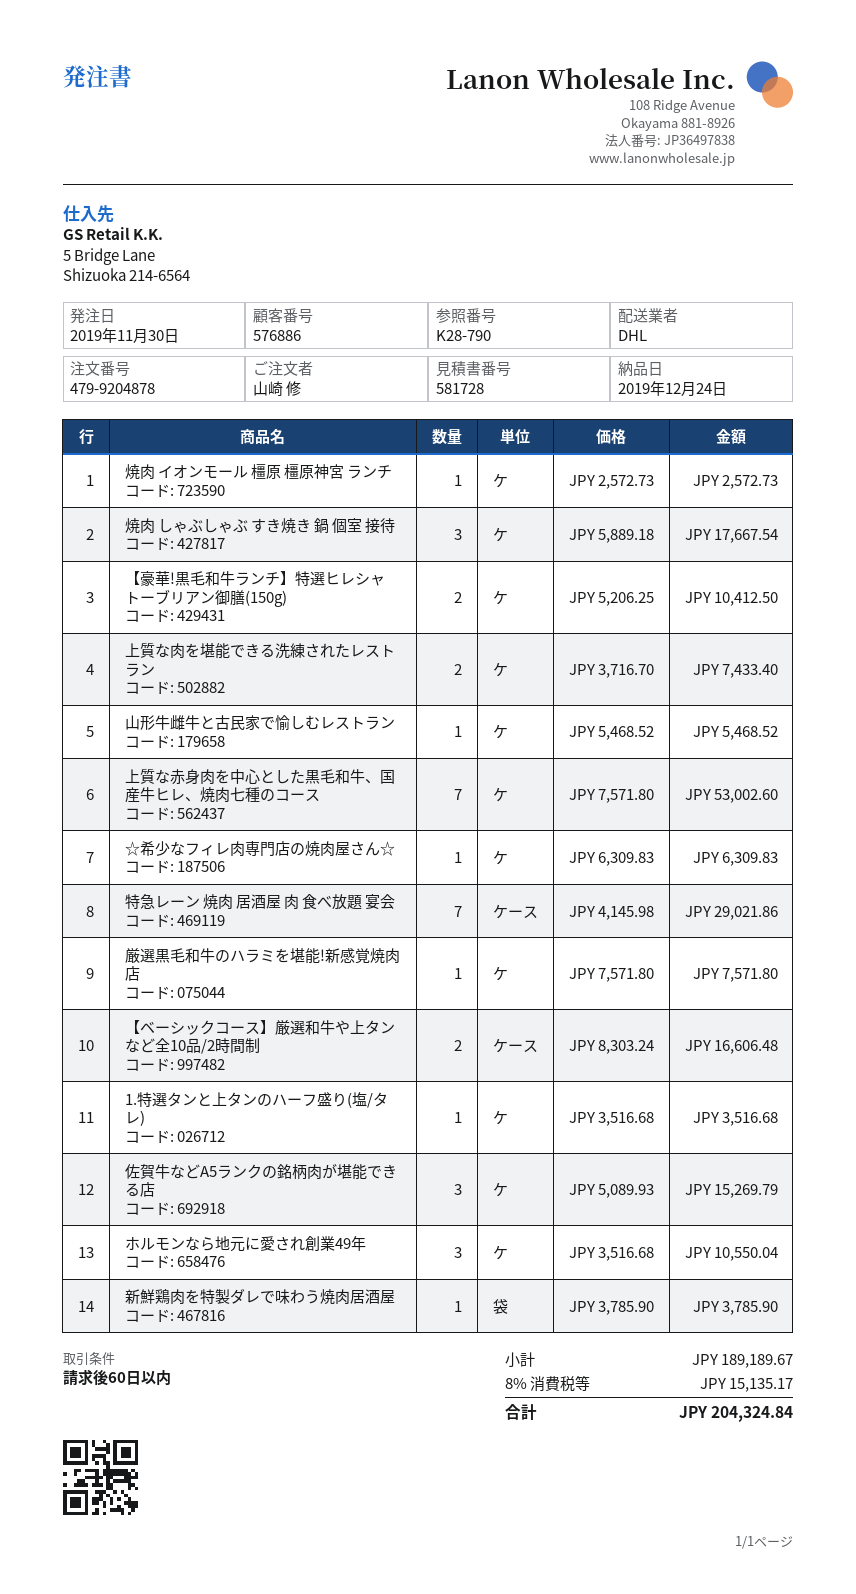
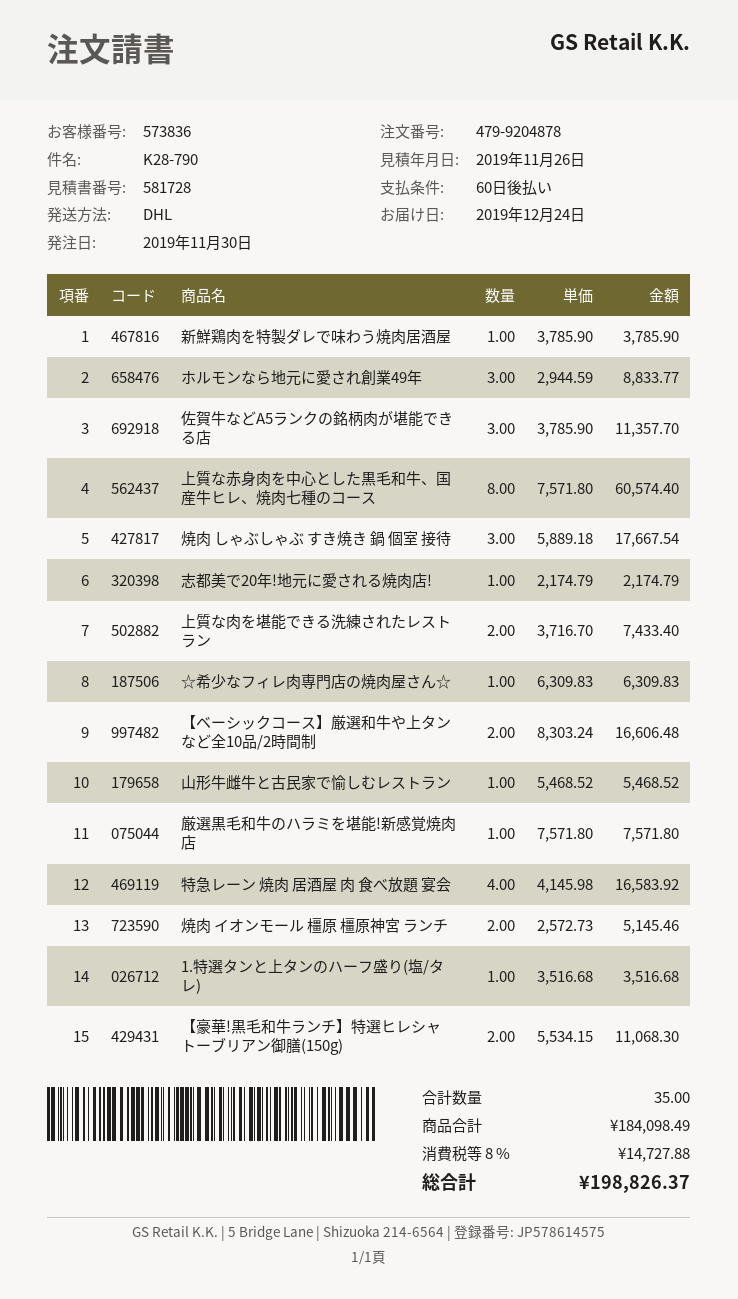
customer number: 576886 -> 573836
焼肉 イオンモール 橿原 橿原神宮 ランチ: 1 x 2572.73 = 2572.73 -> 2 x 2572.73 = 5145.46
【豪華!黒毛和牛ランチ】特選ヒレシャトーブリアン御膳(150g): 2 x 5206.25 = 10412.50 -> 2 x 5534.15 = 11068.30
上質な赤身肉を中心とした黒毛和牛、国産牛ヒレ、焼肉七種のコース: 7 x 7571.80 = 53002.60 -> 8 x 7571.80 = 60574.40
特急レーン 焼肉 居酒屋 肉 食べ放題 宴会: 7 x 4145.98 = 29021.86 -> 4 x 4145.98 = 16583.92
佐賀牛などA5ランクの銘柄肉が堪能できる店: 3 x 5089.93 = 15269.79 -> 3 x 3785.90 = 11357.70
ホルモンなら地元に愛され創業49年: 3 x 3516.68 = 10550.04 -> 3 x 2944.59 = 8833.77
志都美で20年!地元に愛される焼肉店!: none -> 1 x 2174.79 = 2174.79
subtotal: 189189.67 -> 184098.49
tax: 8% = 15135.17 -> 8% = 14727.88
total: 204324.84 -> 198826.37

